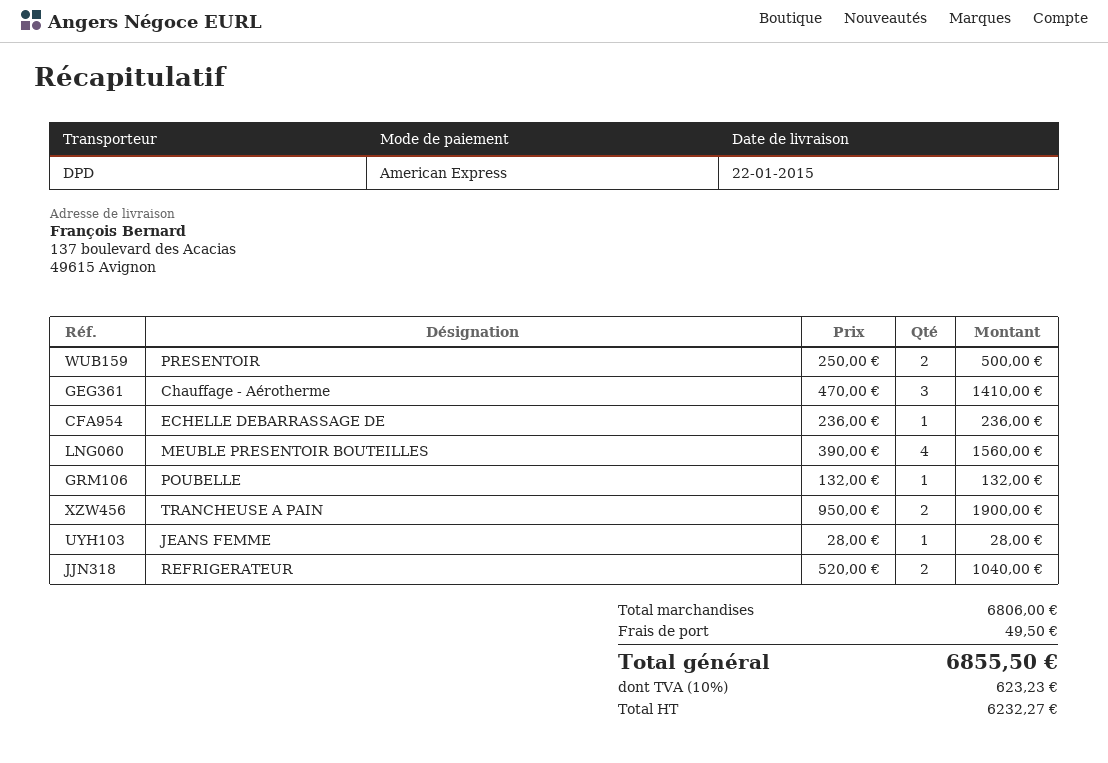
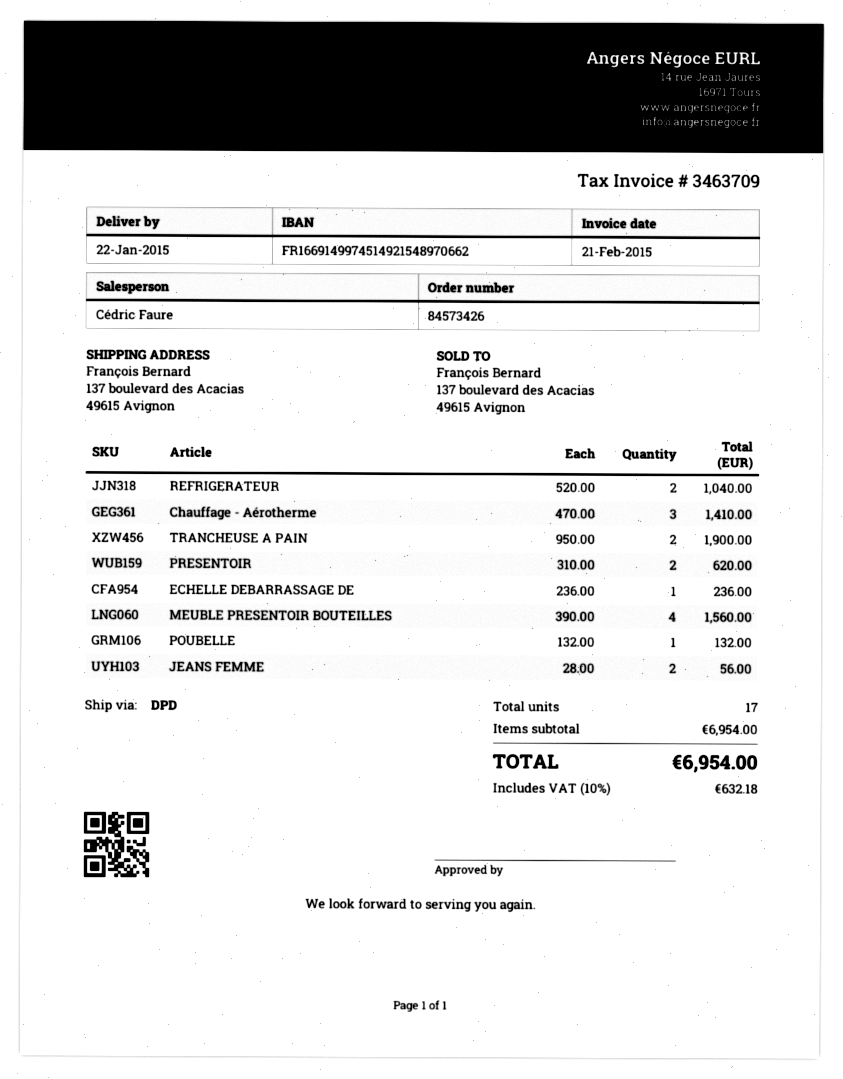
PRESENTOIR: 2 x 250.00 = 500.00 -> 2 x 310.00 = 620.00
JEANS FEMME: 1 x 28.00 = 28.00 -> 2 x 28.00 = 56.00
subtotal: 6806.00 -> 6954.00
shipping: 49.50 -> none
tax: 10% = 623.23 -> 10% = 632.18
total: 6855.50 -> 6954.00

